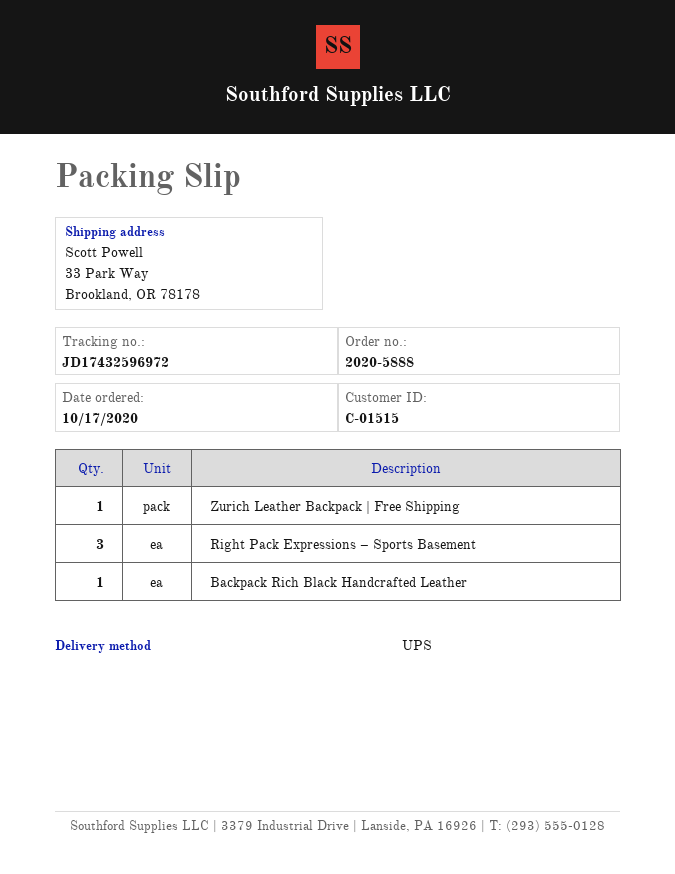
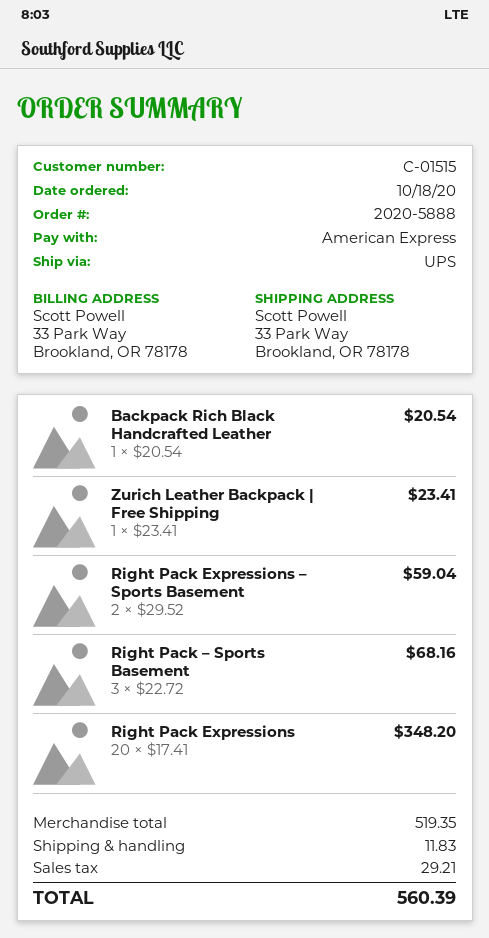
order date: 2020-10-17 -> 2020-10-18
Right Pack Expressions – Sports Basement: 3 -> 2
Right Pack – Sports Basement: none -> 3
Right Pack Expressions: none -> 20

